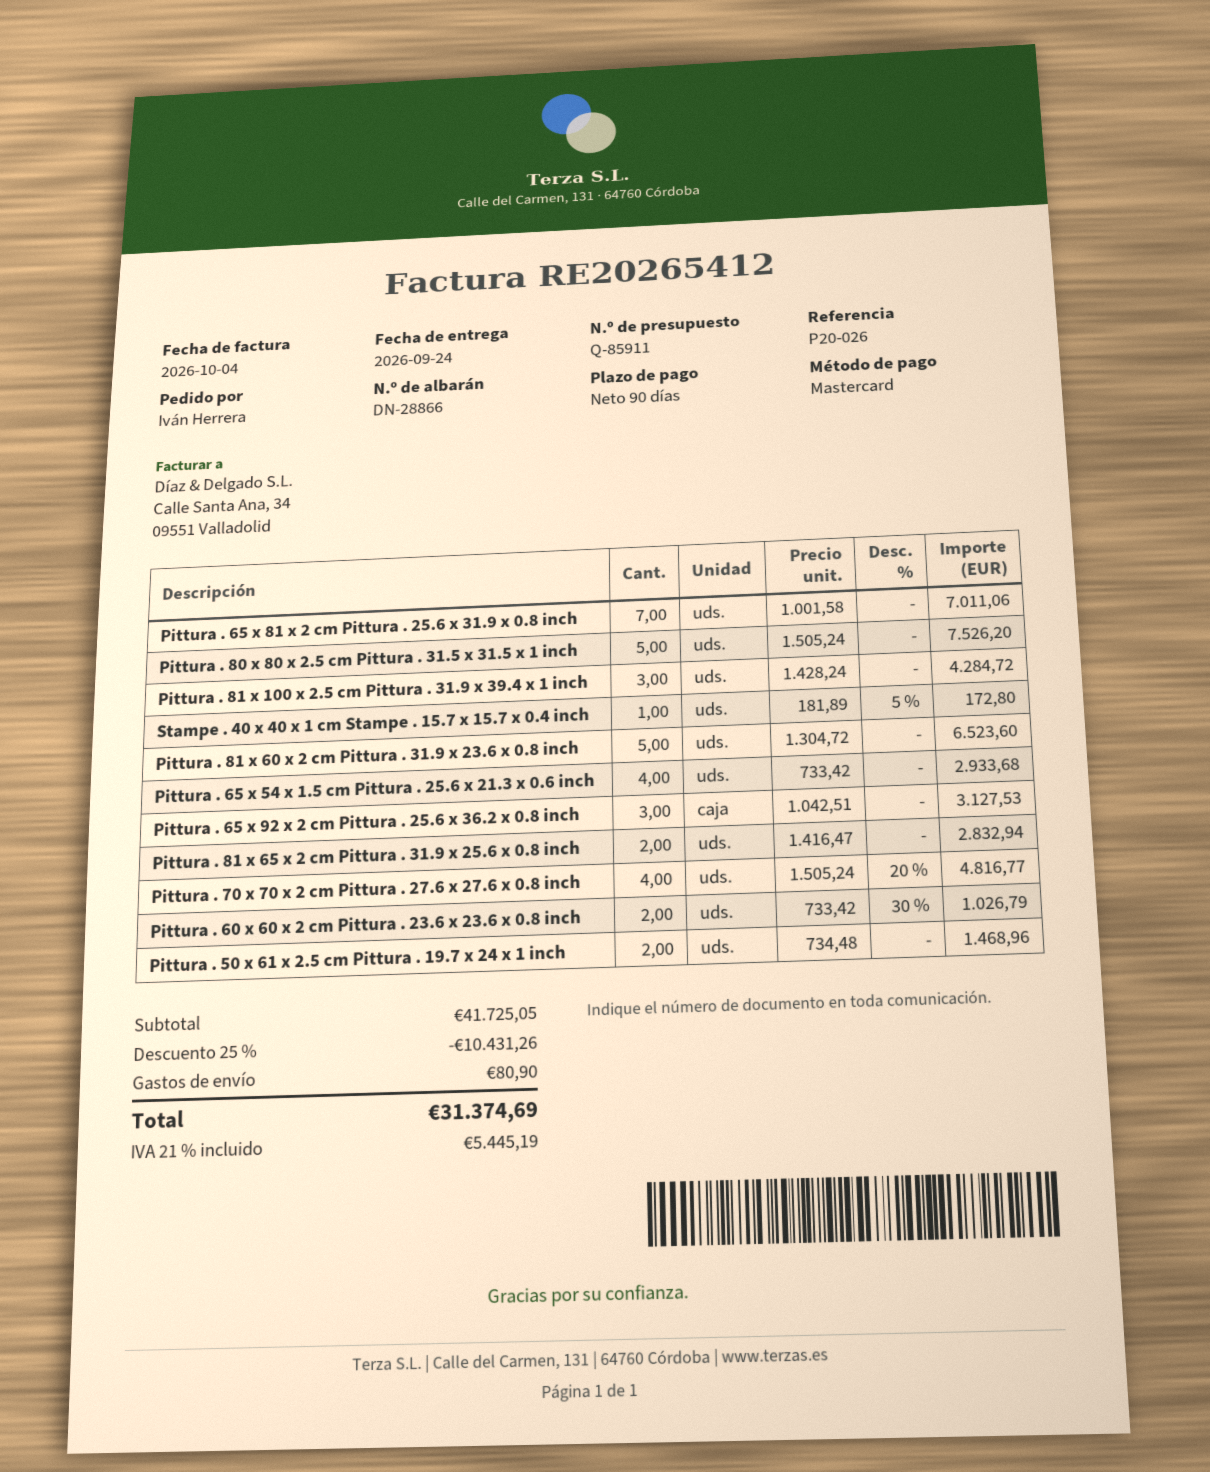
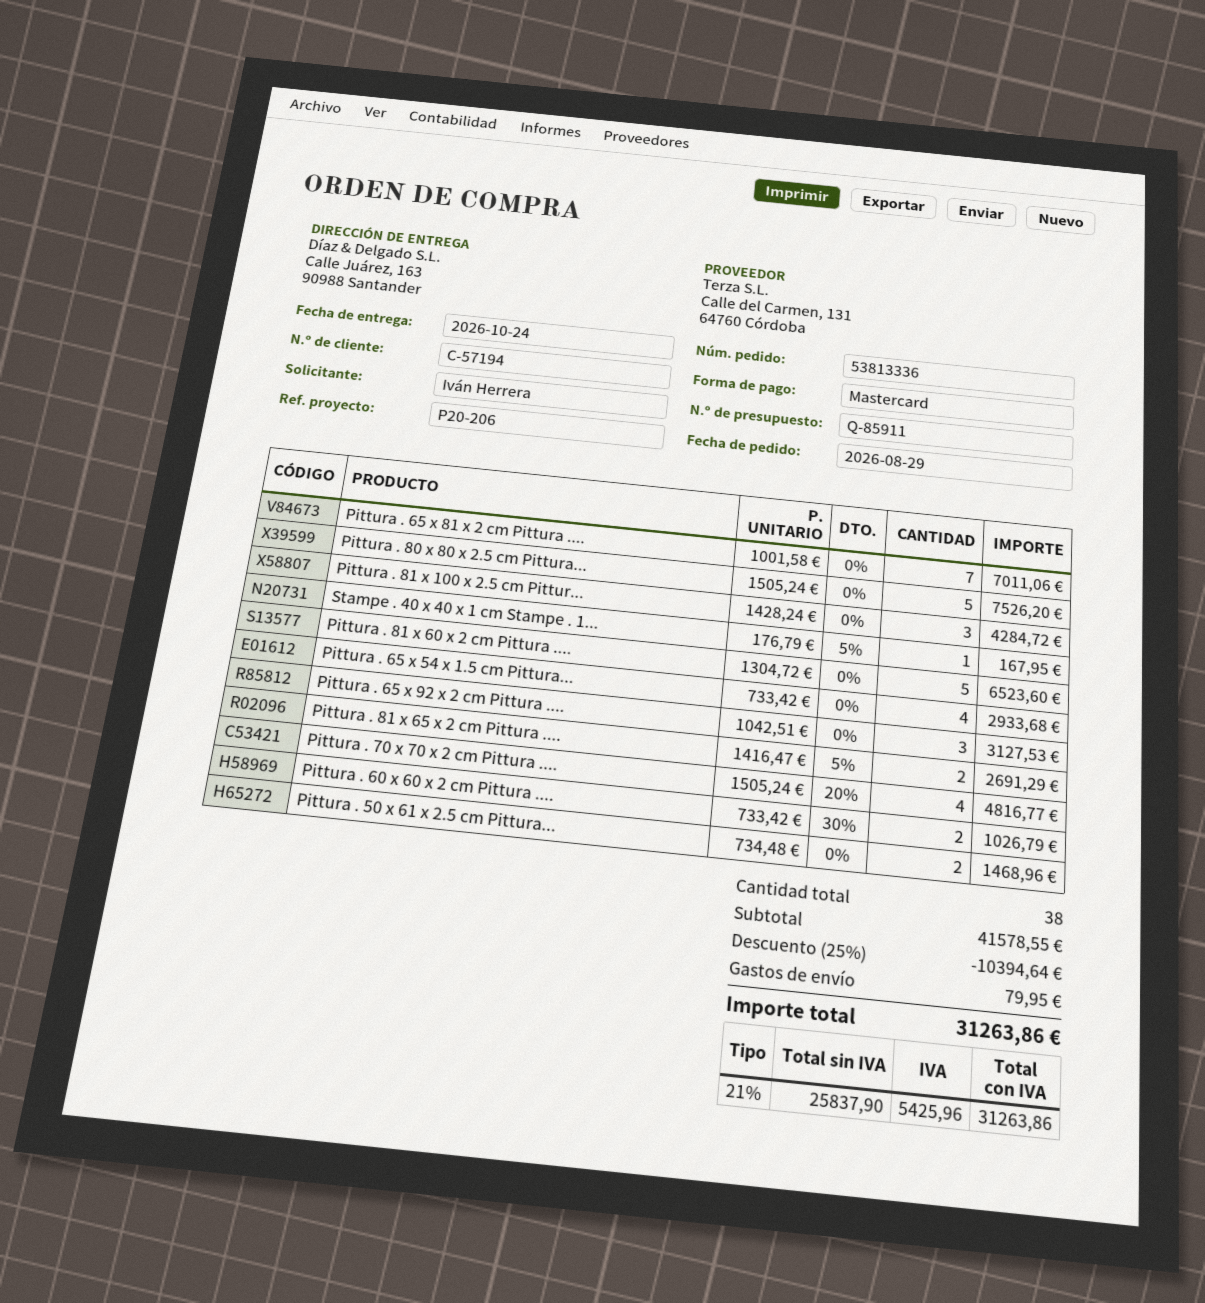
delivery date: 2026-09-24 -> 2026-10-24
reference: P20-026 -> P20-206
Stampe . 40 x 40 x 1 cm Stampe . 15.7 x 15.7 x 0.4 inch: 1 x 181.89 - 5% = 172.80 -> 1 x 176.79 - 5% = 167.95
Pittura . 81 x 65 x 2 cm Pittura . 31.9 x 25.6 x 0.8 inch: 2 x 1416.47 = 2832.94 -> 2 x 1416.47 - 5% = 2691.29
subtotal: 41725.05 -> 41578.55
discount: 25% = 10431.26 -> 25% = 10394.64
shipping: 80.90 -> 79.95
tax: 21% = 5445.19 -> 21% = 5425.96
total: 31374.69 -> 31263.86

